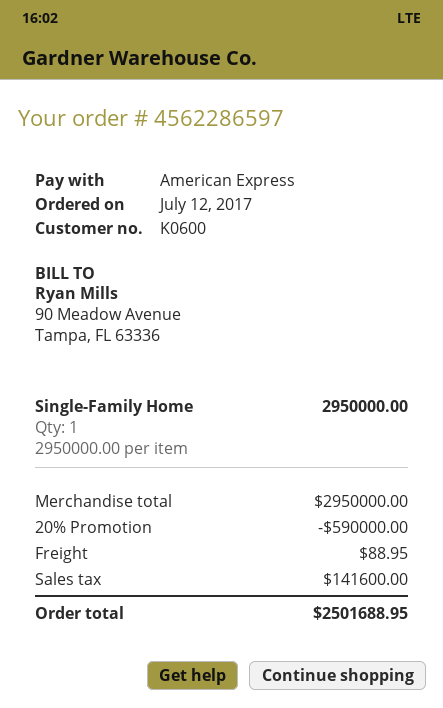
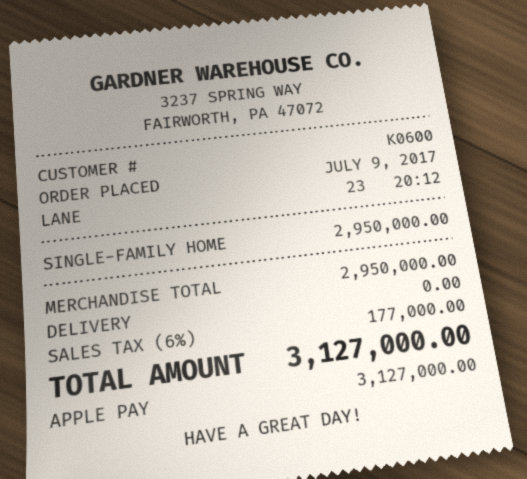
order date: 2017-07-12 -> 2017-07-09
payment method: American Express -> Apple Pay
discount: 20% = 590000.00 -> none
shipping: 88.95 -> 0.00
tax: 141600.00 -> 177000.00
total: 2501688.95 -> 3127000.00

